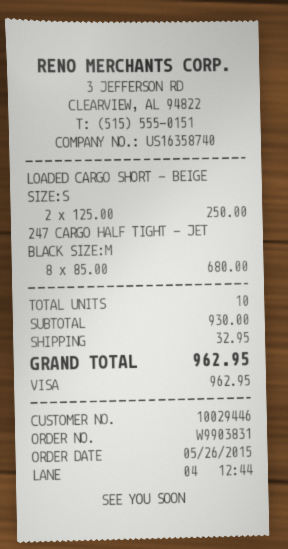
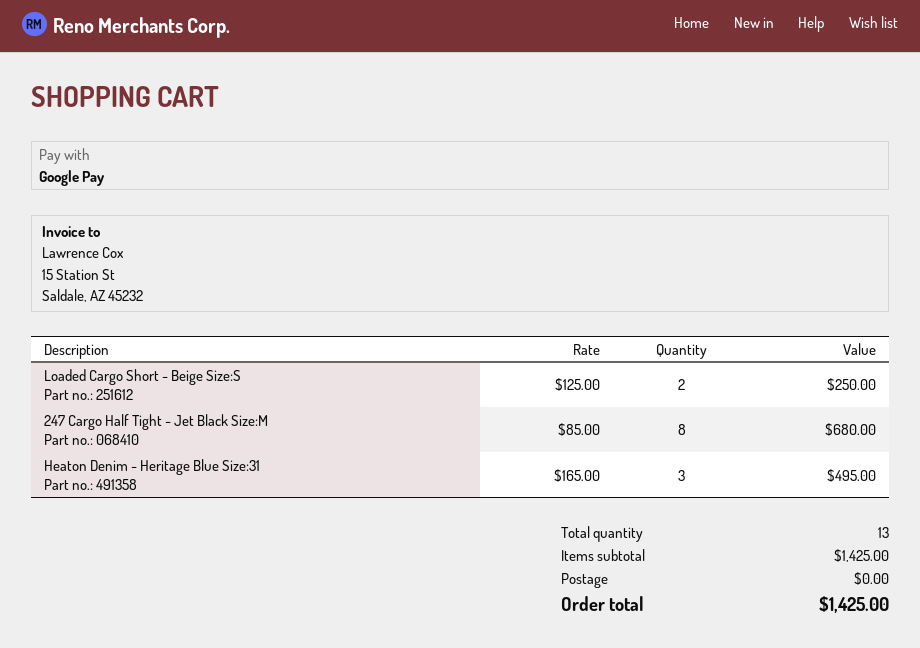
payment method: Visa -> Google Pay
Heaton Denim - Heritage Blue Size:31: none -> 3 x 165.00 = 495.00
total quantity: 10 -> 13
subtotal: 930.00 -> 1425.00
shipping: 32.95 -> 0.00
total: 962.95 -> 1425.00

